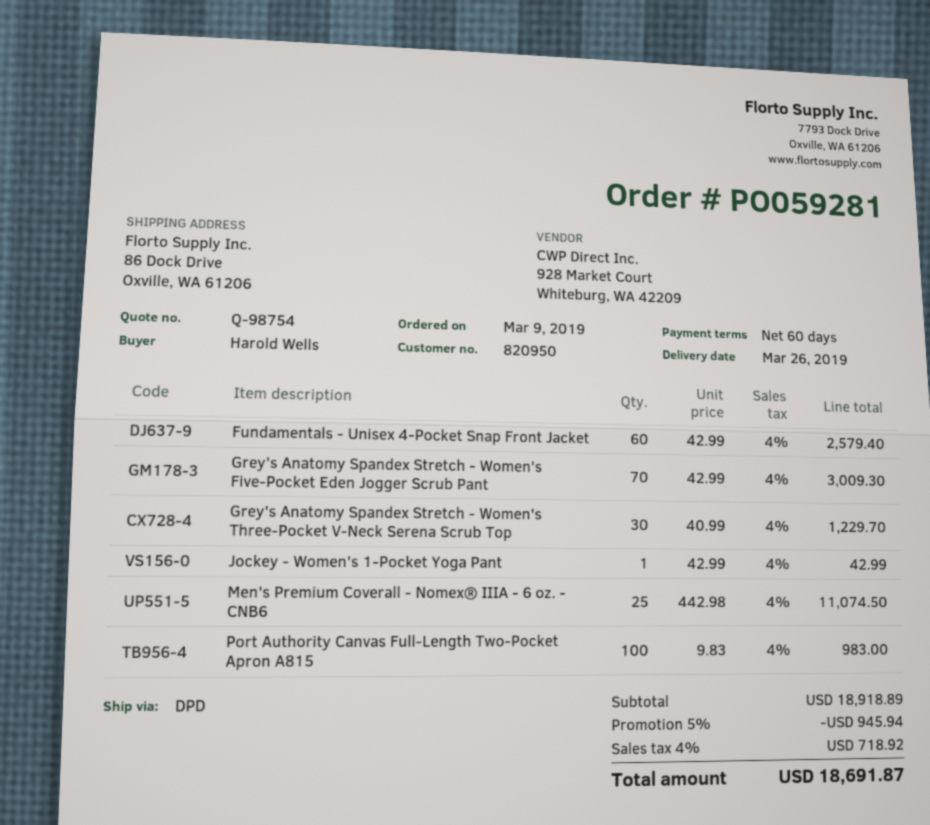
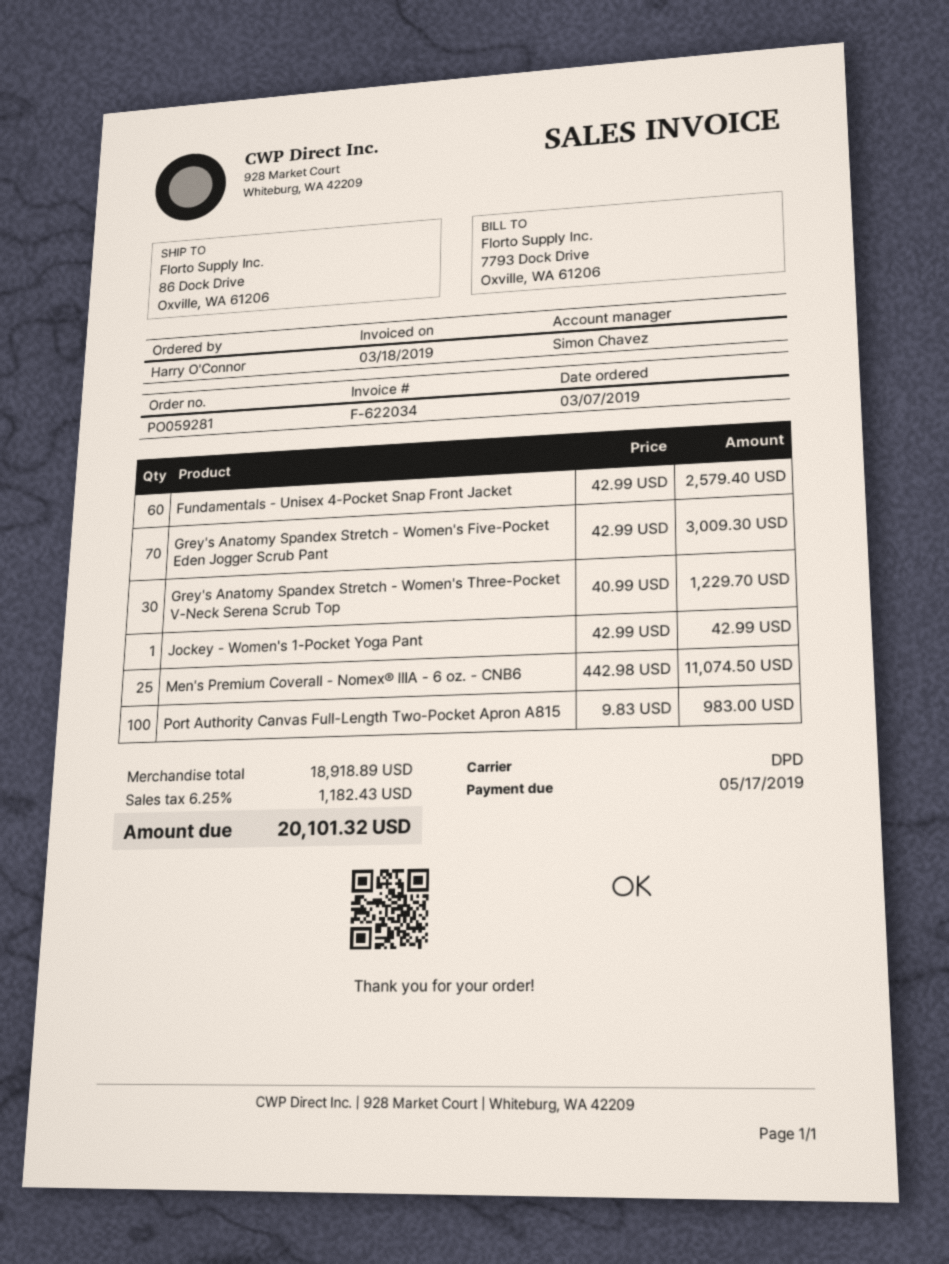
order date: 2019-03-09 -> 2019-03-07
ordered by: Harold Wells -> Harry O'Connor
discount: 5% = 945.94 -> none
tax: 4% = 718.92 -> 6.25% = 1182.43
total: 18691.87 -> 20101.32

